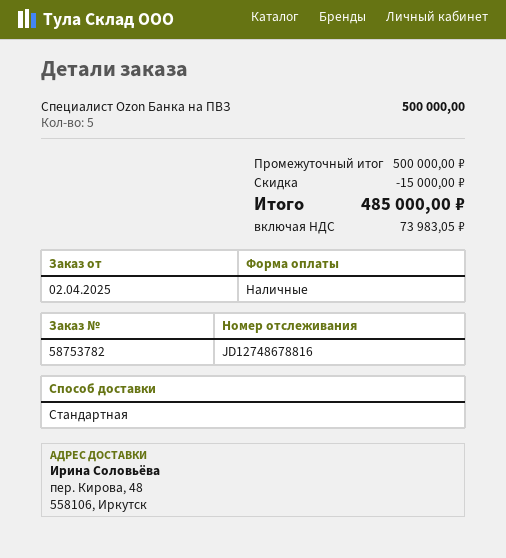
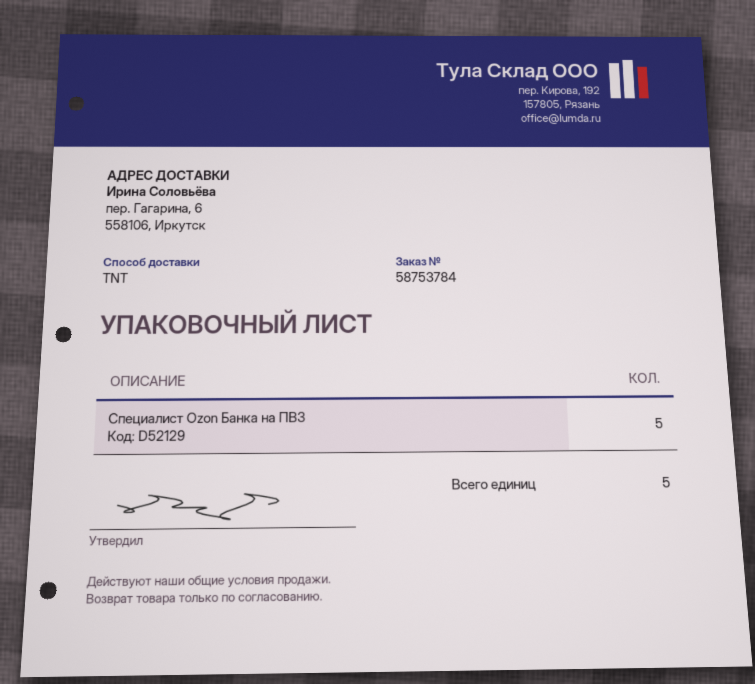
order number: 58753782 -> 58753784
shipping method: standard -> TNT
ship to: пер. Кирова, 48, 558106, Иркутск -> пер. Гагарина, 6, 558106, Иркутск

